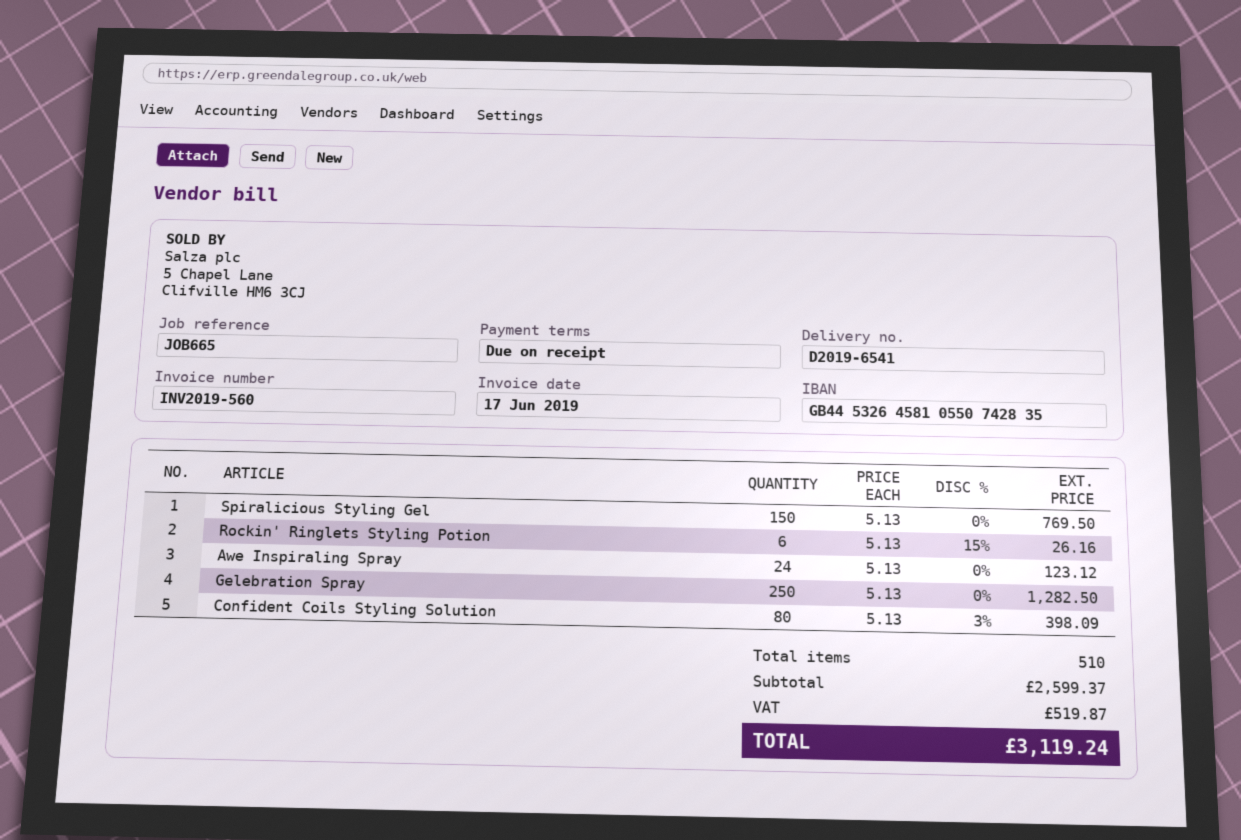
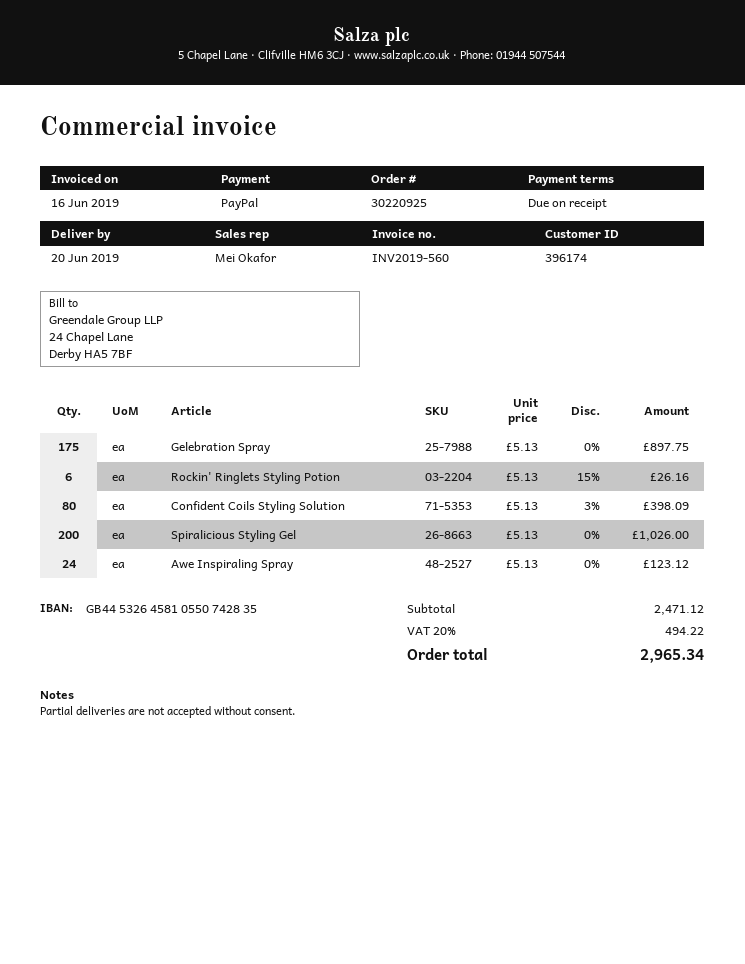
invoice date: 2019-06-17 -> 2019-06-16
Spiralicious Styling Gel: 150 x 5.13 = 769.50 -> 200 x 5.13 = 1026.00
Gelebration Spray: 250 x 5.13 = 1282.50 -> 175 x 5.13 = 897.75
subtotal: 2599.37 -> 2471.12
tax: 519.87 -> 494.22
total: 3119.24 -> 2965.34

